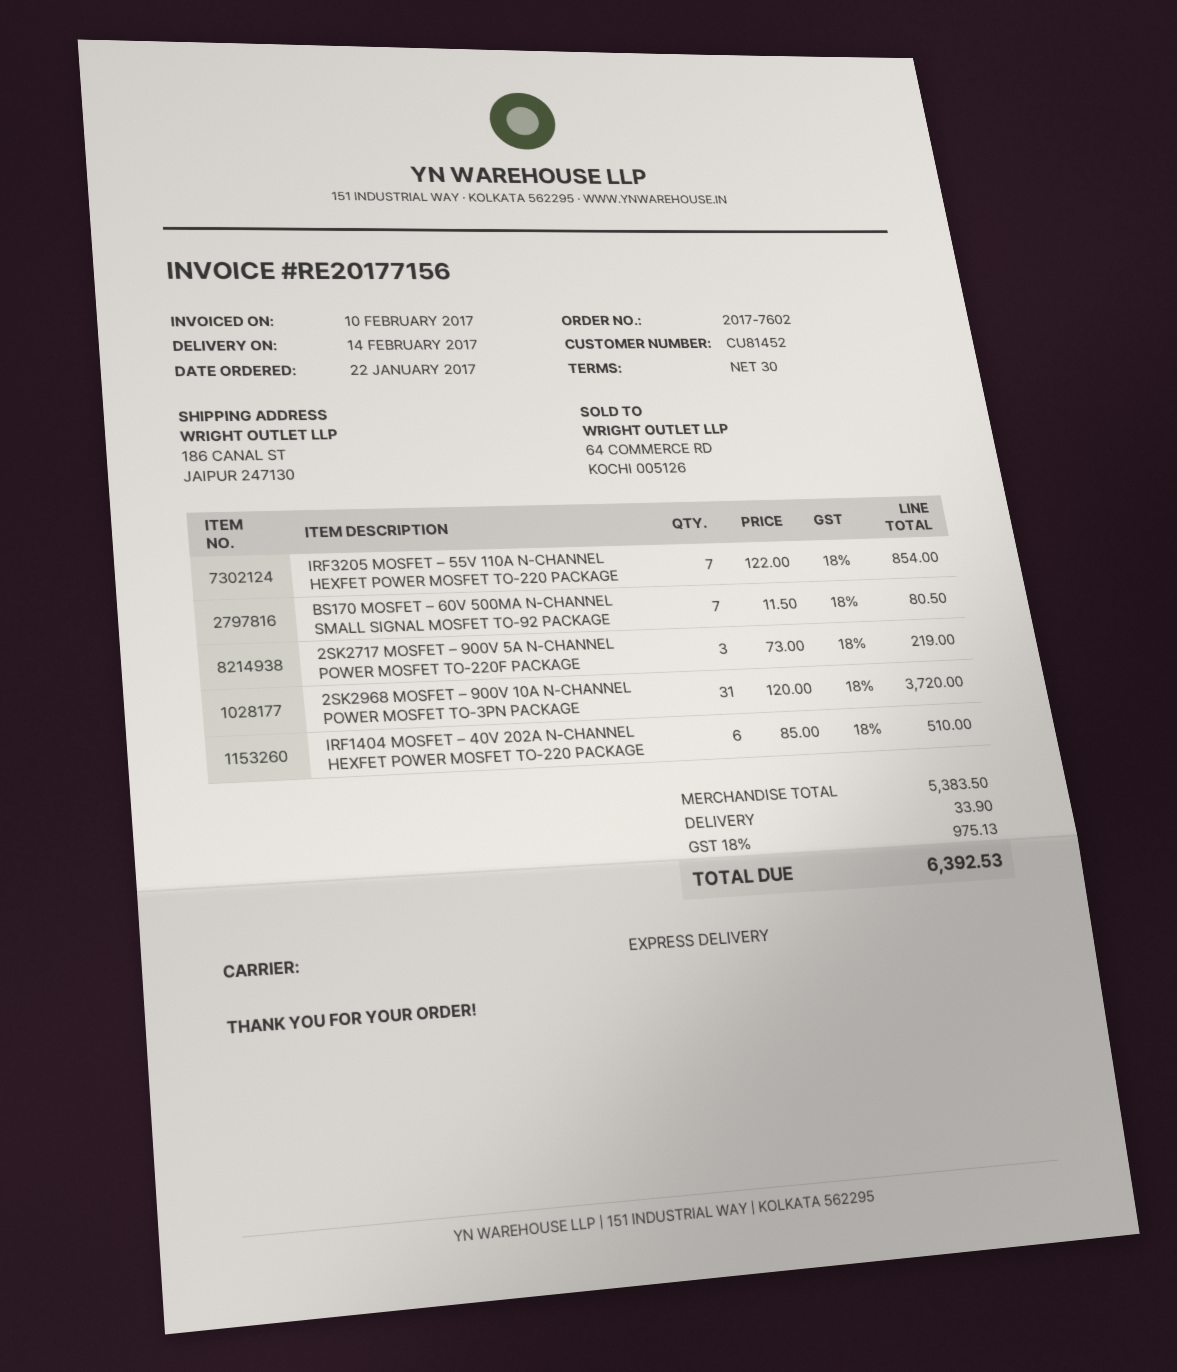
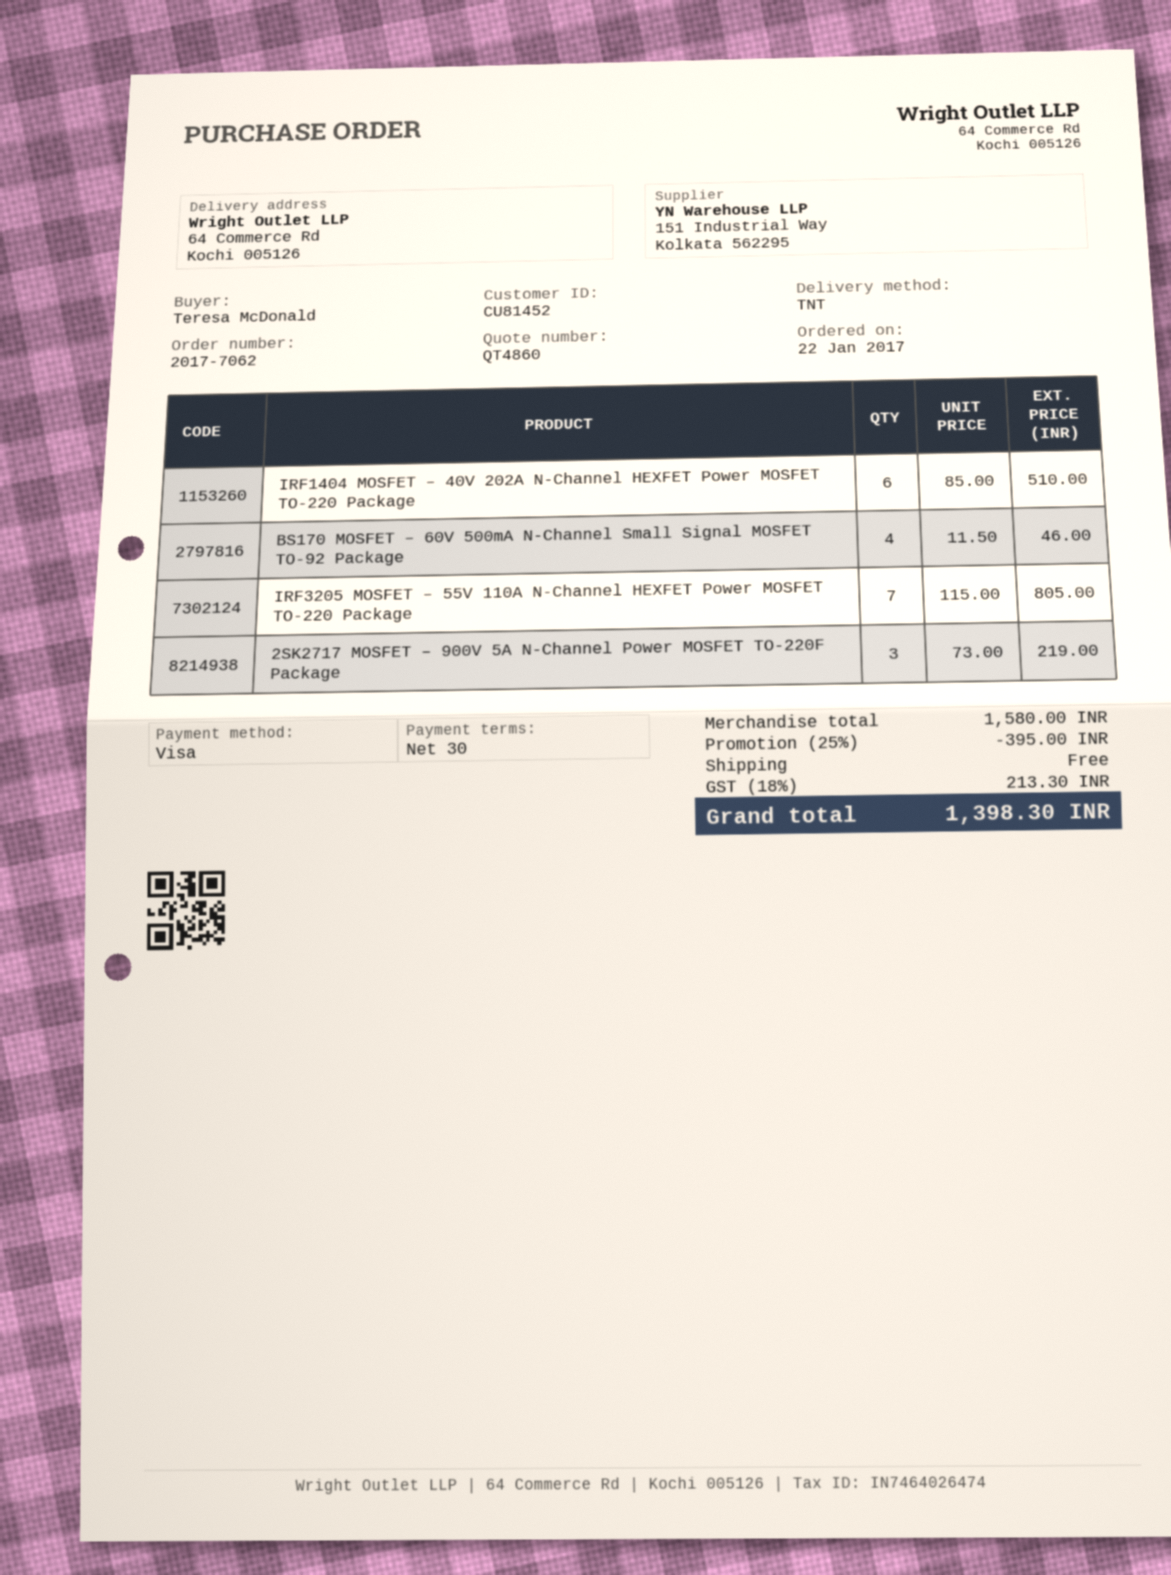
order number: 2017-7602 -> 2017-7062
shipping method: express -> TNT
ship to: 186 CANAL ST, JAIPUR 247130 -> 64 Commerce Rd, Kochi 005126
IRF3205 MOSFET – 55V 110A N-CHANNEL HEXFET POWER MOSFET TO-220 PACKAGE: 7 x 122.00 = 854.00 -> 7 x 115.00 = 805.00
BS170 MOSFET – 60V 500MA N-CHANNEL SMALL SIGNAL MOSFET TO-92 PACKAGE: 7 x 11.50 = 80.50 -> 4 x 11.50 = 46.00
2SK2968 MOSFET – 900V 10A N-CHANNEL POWER MOSFET TO-3PN PACKAGE: 31 x 120.00 = 3720.00 -> none
subtotal: 5383.50 -> 1580.00
discount: none -> 25% = 395.00
shipping: 33.90 -> 0.00
tax: 18% = 975.13 -> 18% = 213.30
total: 6392.53 -> 1398.30

